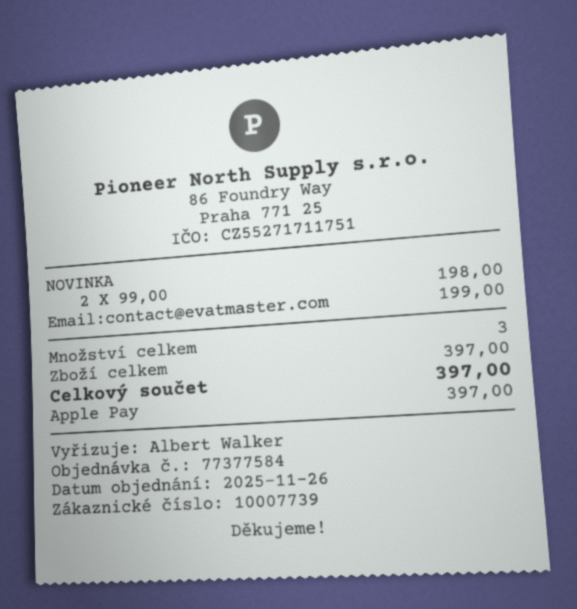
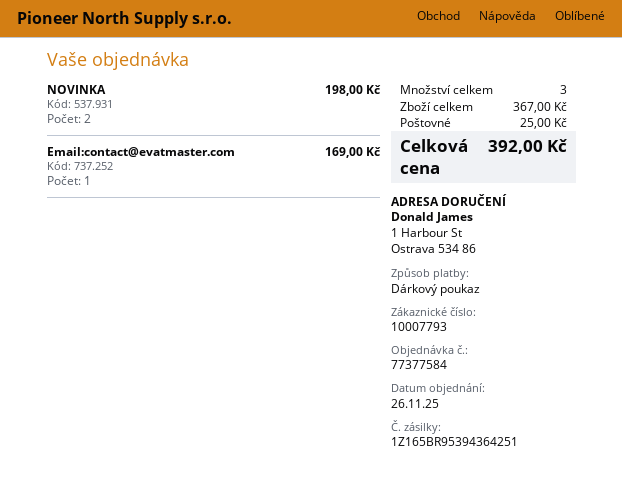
customer number: 10007739 -> 10007793
payment method: Apple Pay -> gift card
Email:contact@evatmaster.com: 1 for 199.00 -> 1 for 169.00
subtotal: 397.00 -> 367.00
shipping: none -> 25.00
total: 397.00 -> 392.00

